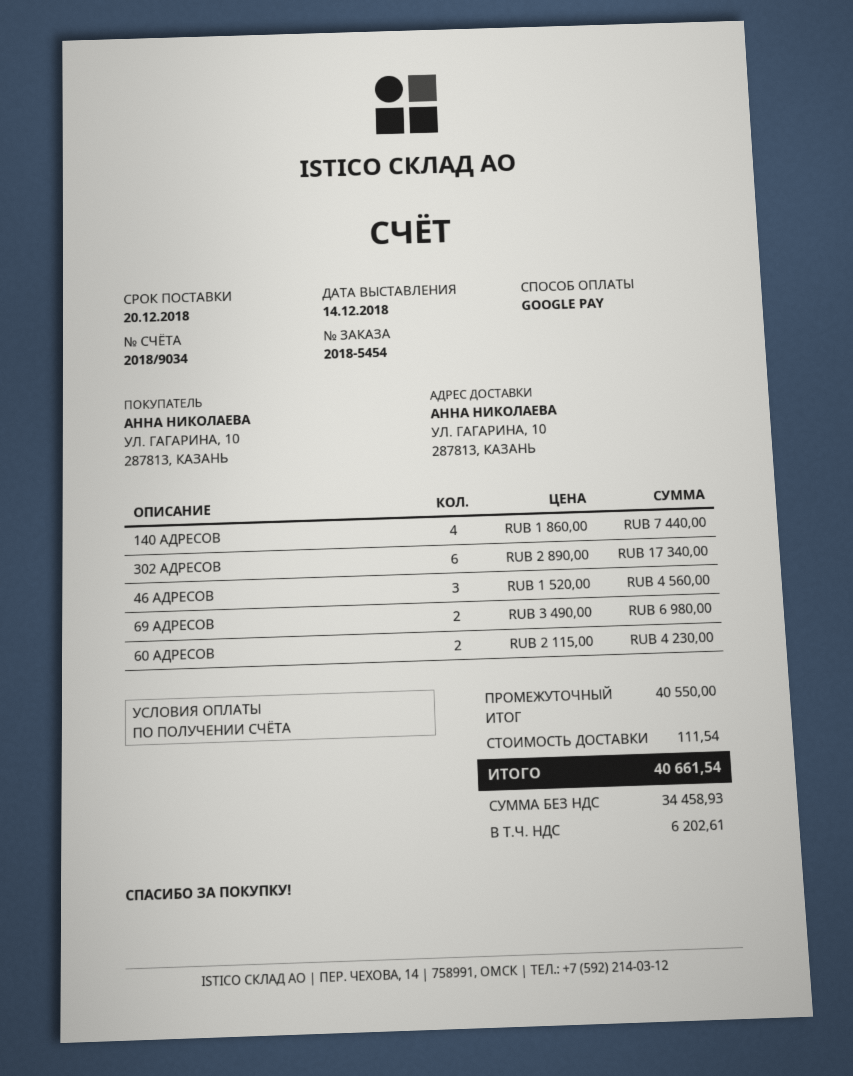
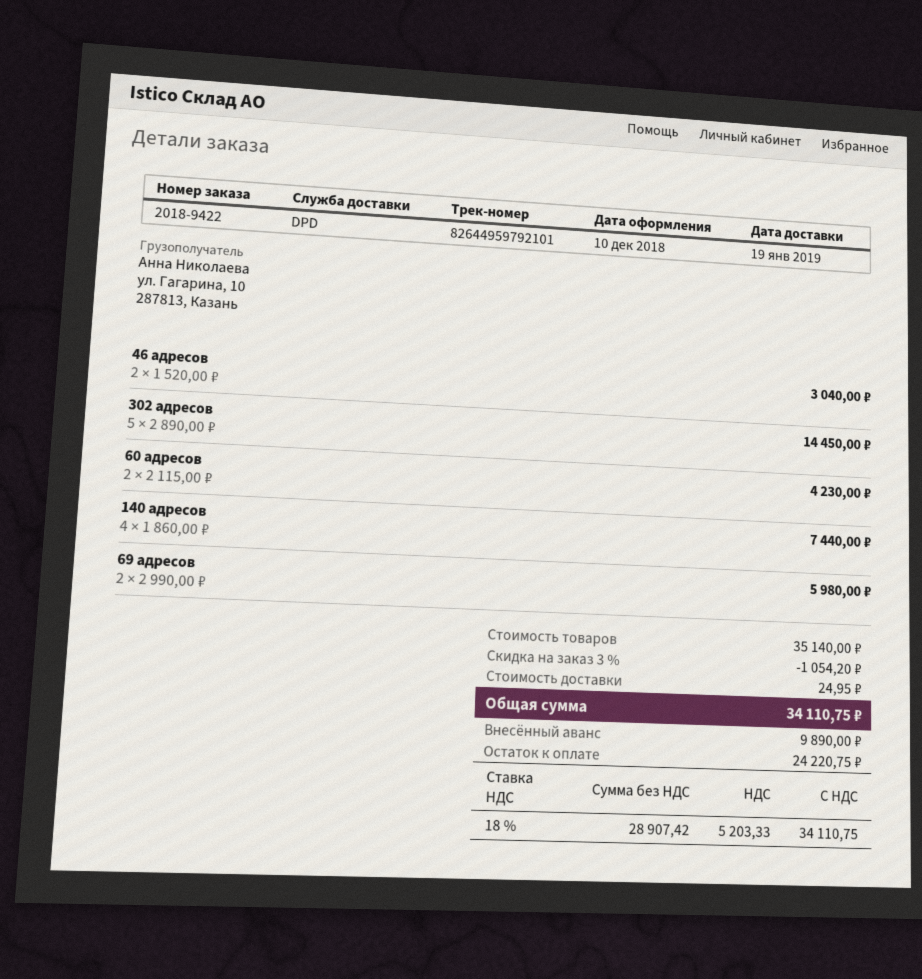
order number: 2018-5454 -> 2018-9422
delivery date: 2018-12-20 -> 2019-01-19
302 АДРЕСОВ: 6 x 2890.00 = 17340.00 -> 5 x 2890.00 = 14450.00
46 АДРЕСОВ: 3 x 1520.00 = 4560.00 -> 2 x 1520.00 = 3040.00
69 АДРЕСОВ: 2 x 3490.00 = 6980.00 -> 2 x 2990.00 = 5980.00
subtotal: 40550.00 -> 35140.00
discount: none -> 3% = 1054.20
shipping: 111.54 -> 24.95
net: 34458.93 -> 28907.42
tax: 6202.61 -> 5203.33
total: 40661.54 -> 34110.75

